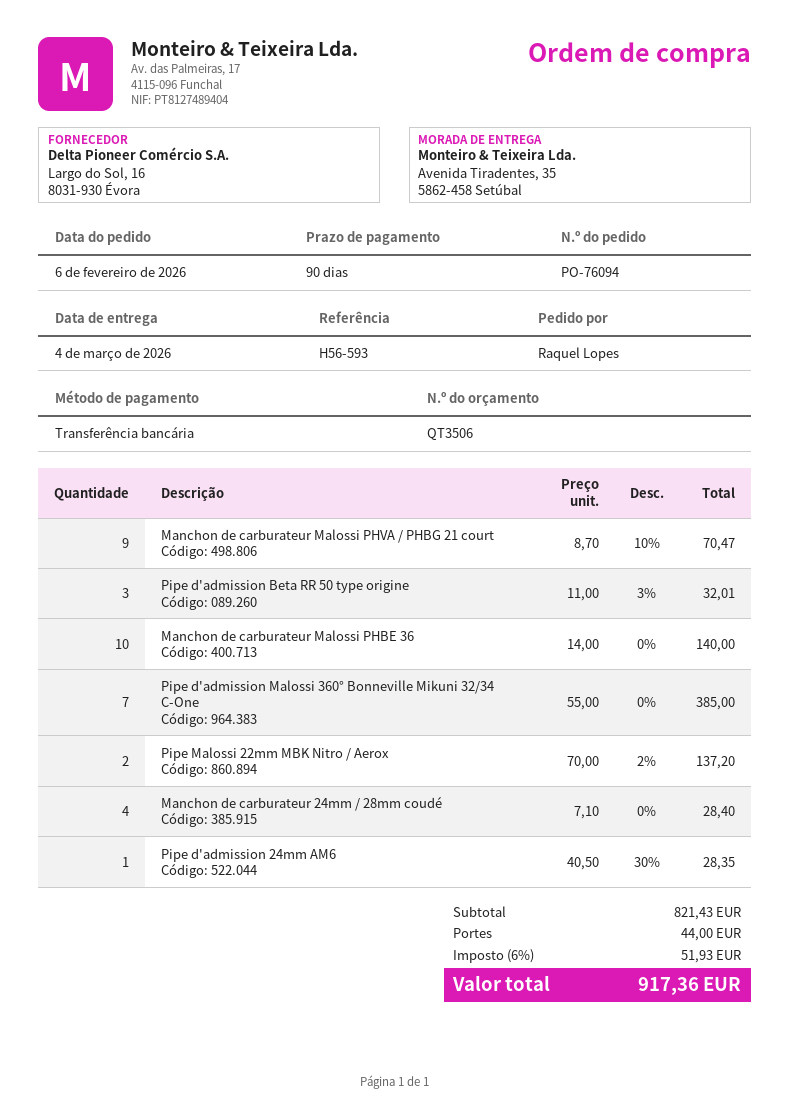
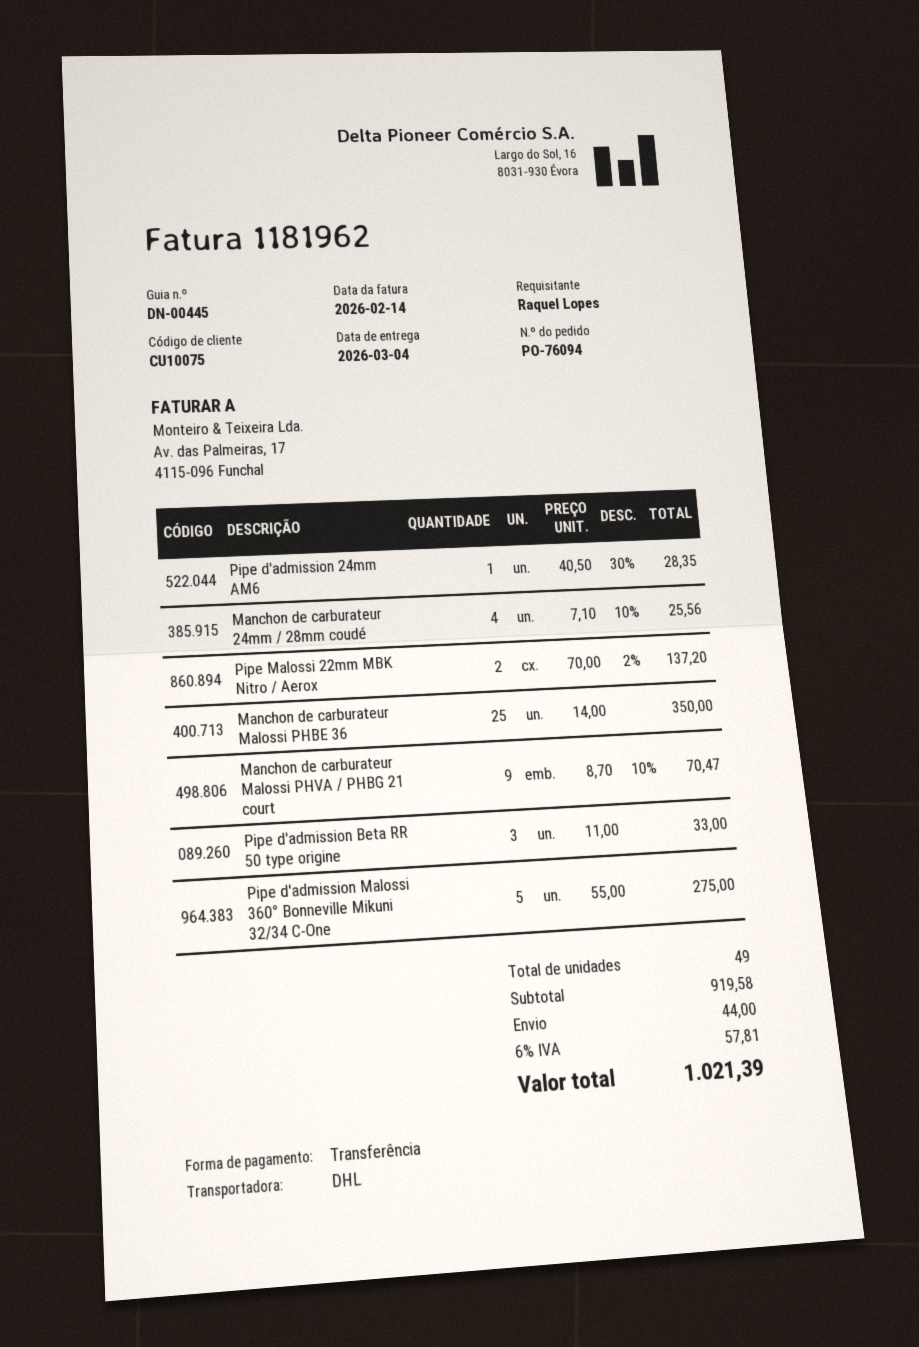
Pipe d'admission Beta RR 50 type origine: 3 x 11.00 - 3% = 32.01 -> 3 x 11.00 = 33.00
Manchon de carburateur Malossi PHBE 36: 10 x 14.00 = 140.00 -> 25 x 14.00 = 350.00
Pipe d'admission Malossi 360° Bonneville Mikuni 32/34 C-One: 7 x 55.00 = 385.00 -> 5 x 55.00 = 275.00
Manchon de carburateur 24mm / 28mm coudé: 4 x 7.10 = 28.40 -> 4 x 7.10 - 10% = 25.56
subtotal: 821.43 -> 919.58
tax: 6% = 51.93 -> 6% = 57.81
total: 917.36 -> 1021.39

